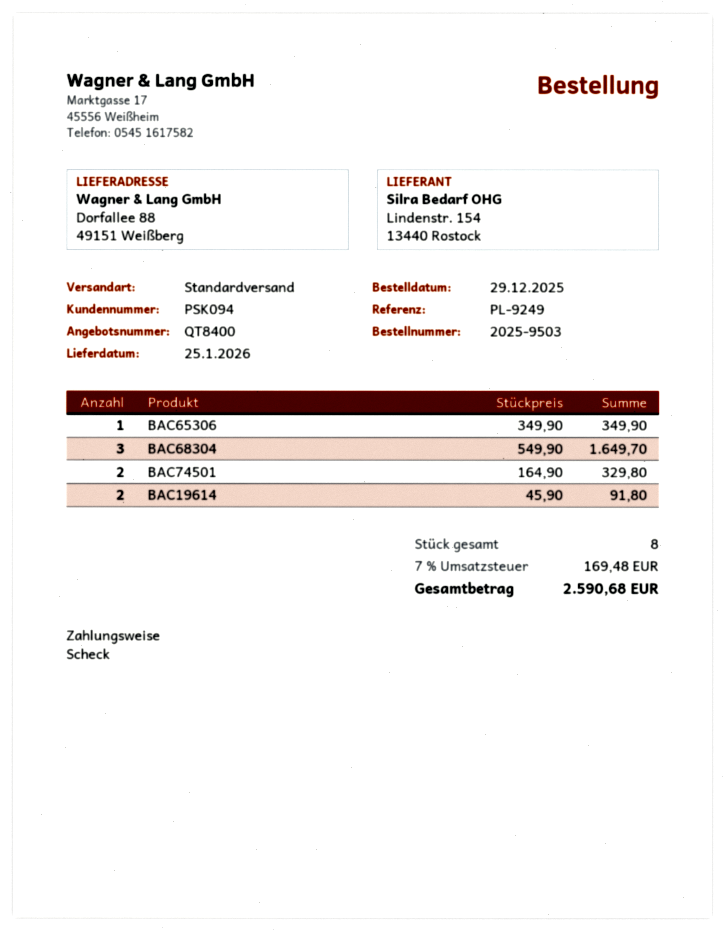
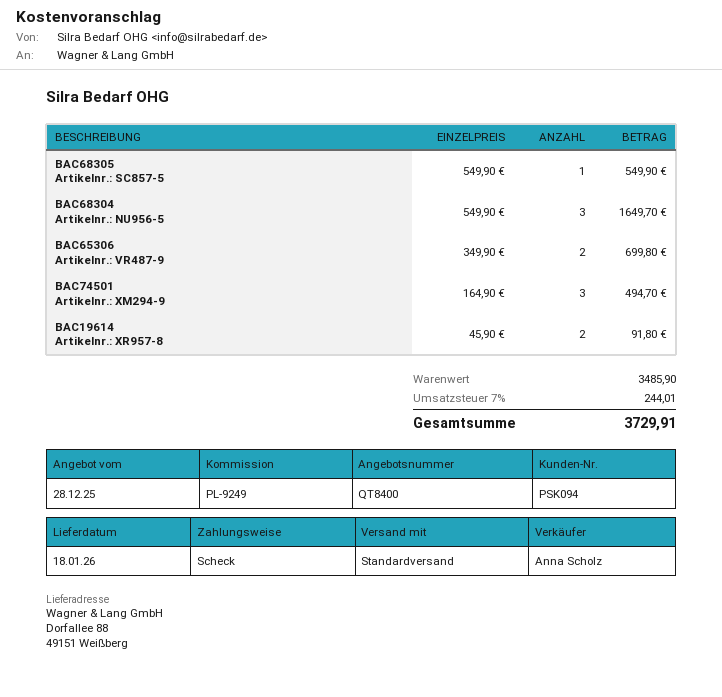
delivery date: 2026-01-25 -> 2026-01-18
BAC65306: 1 x 349.90 = 349.90 -> 2 x 349.90 = 699.80
BAC74501: 2 x 164.90 = 329.80 -> 3 x 164.90 = 494.70
BAC68305: none -> 1 x 549.90 = 549.90
tax: 7% = 169.48 -> 7% = 244.01
total: 2590.68 -> 3729.91

